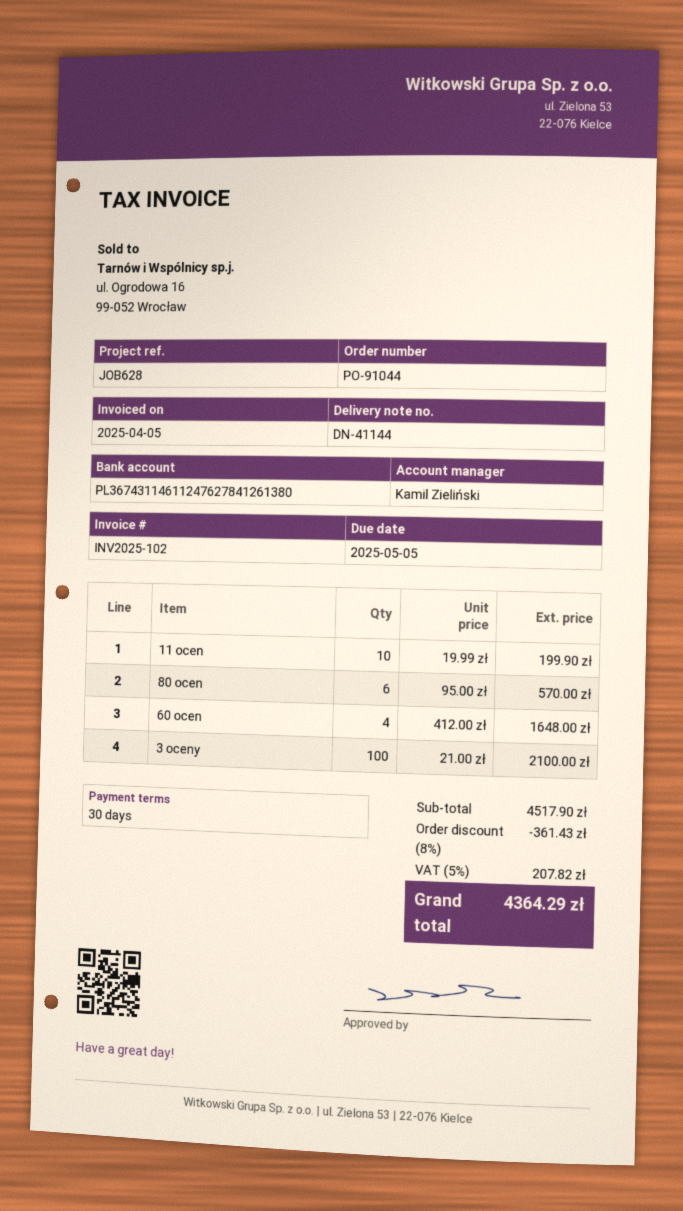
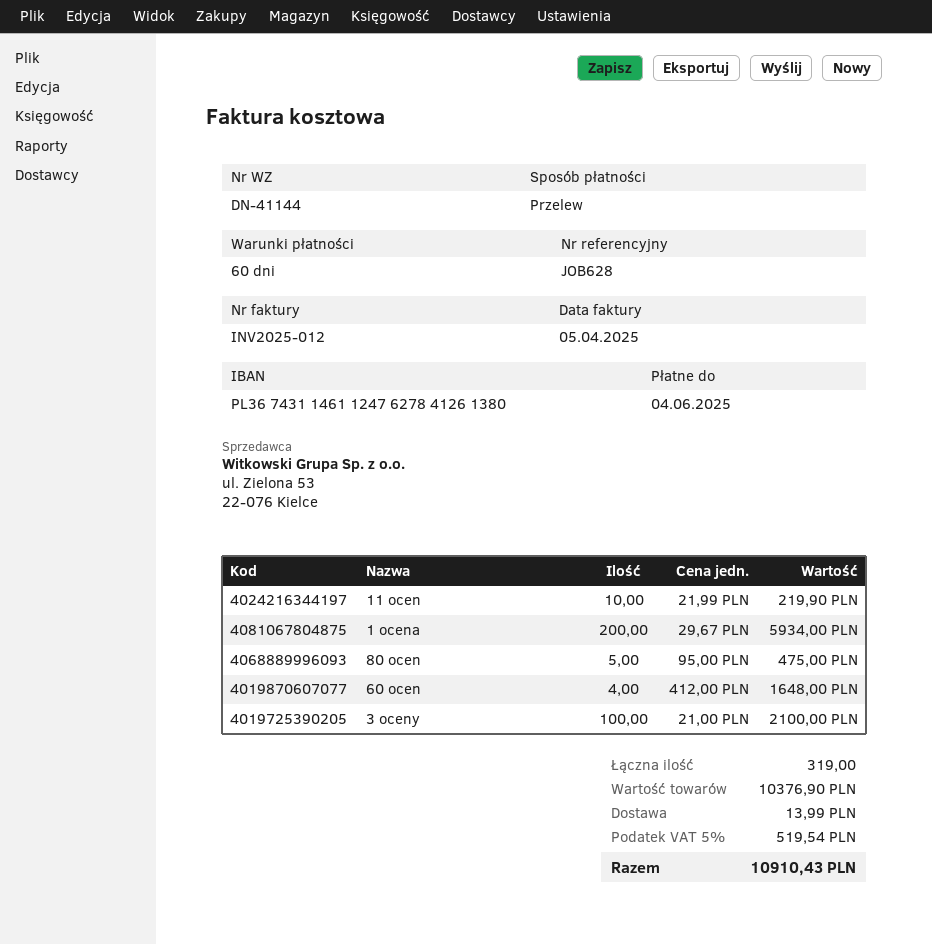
invoice number: INV2025-102 -> INV2025-012
payment terms: 30 days -> 60 days
due date: 2025-05-05 -> 2025-06-04
11 ocen: 10 x 19.99 = 199.90 -> 10 x 21.99 = 219.90
80 ocen: 6 x 95.00 = 570.00 -> 5 x 95.00 = 475.00
1 ocena: none -> 200 x 29.67 = 5934.00
subtotal: 4517.90 -> 10376.90
discount: 8% = 361.43 -> none
shipping: none -> 13.99
tax: 5% = 207.82 -> 5% = 519.54
total: 4364.29 -> 10910.43

